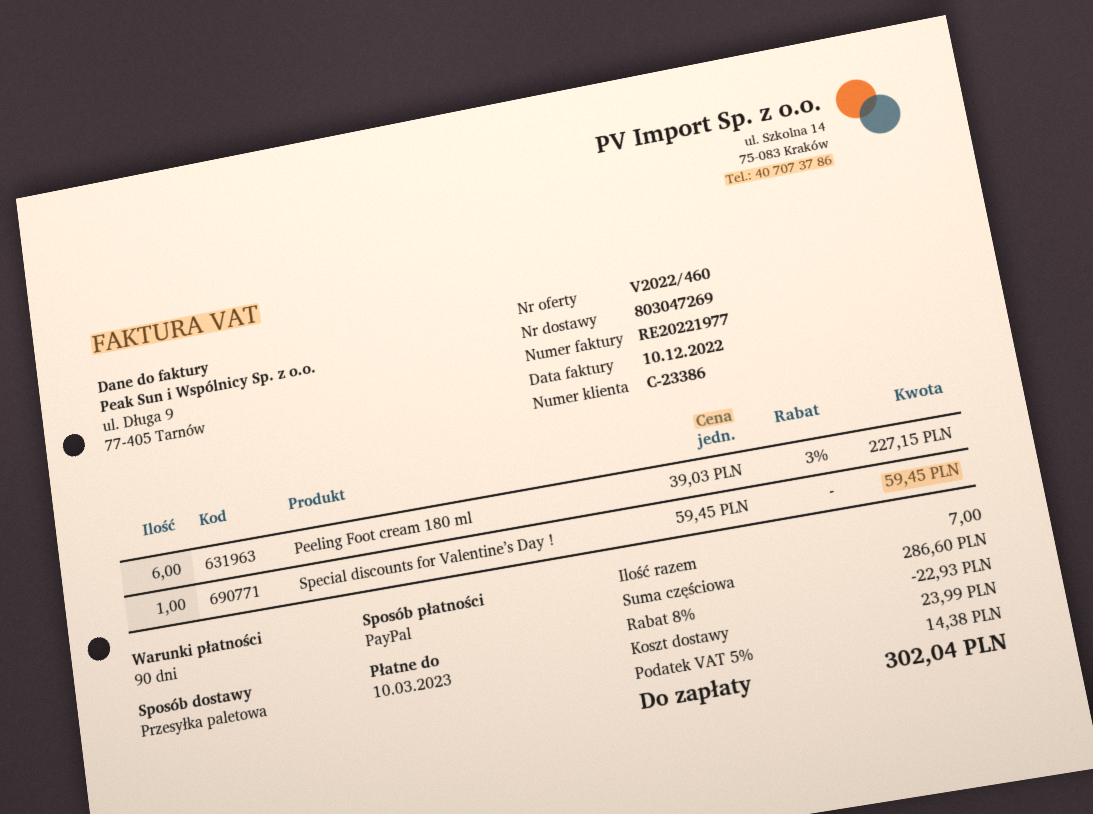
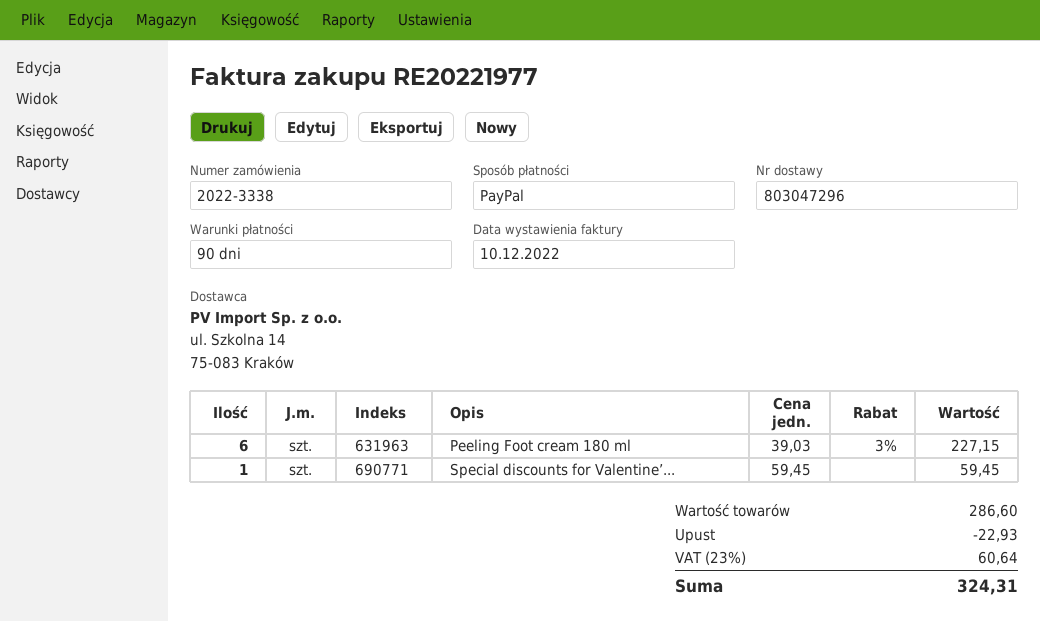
delivery note number: 803047269 -> 803047296
shipping: 23.99 -> none
tax: 5% = 14.38 -> 23% = 60.64
total: 302.04 -> 324.31

